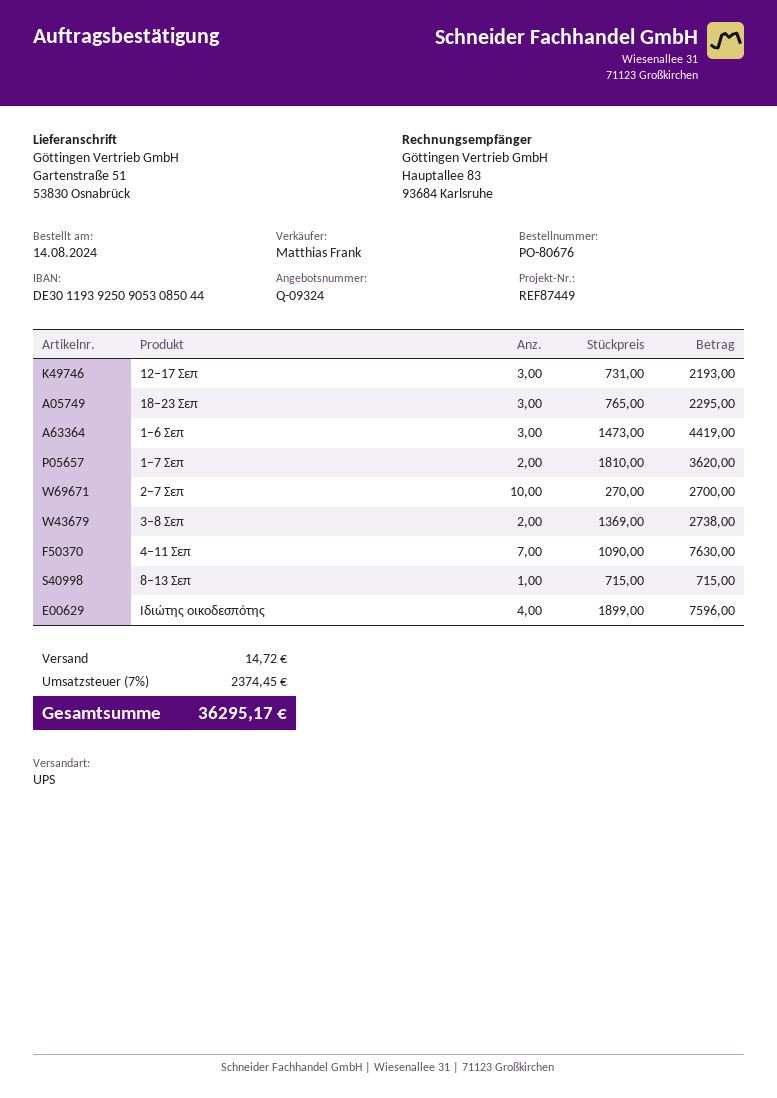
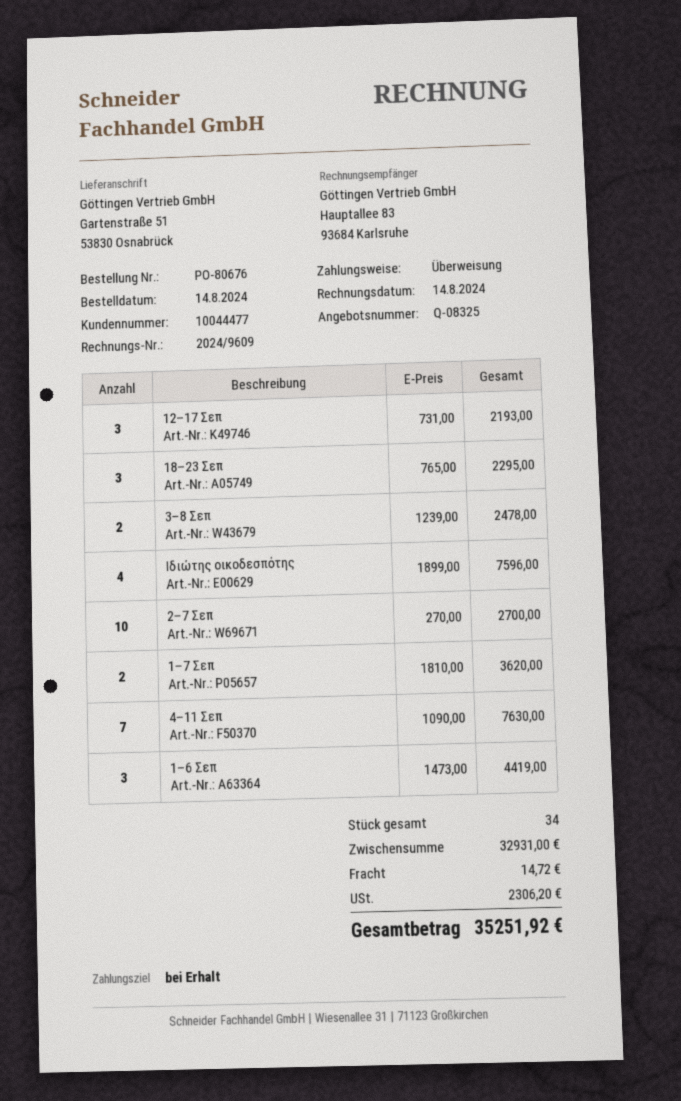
quote number: Q-09324 -> Q-08325
3–8 Σεπ: 2 x 1369.00 = 2738.00 -> 2 x 1239.00 = 2478.00
8–13 Σεπ: 1 x 715.00 = 715.00 -> none
tax: 2374.45 -> 2306.20
total: 36295.17 -> 35251.92

